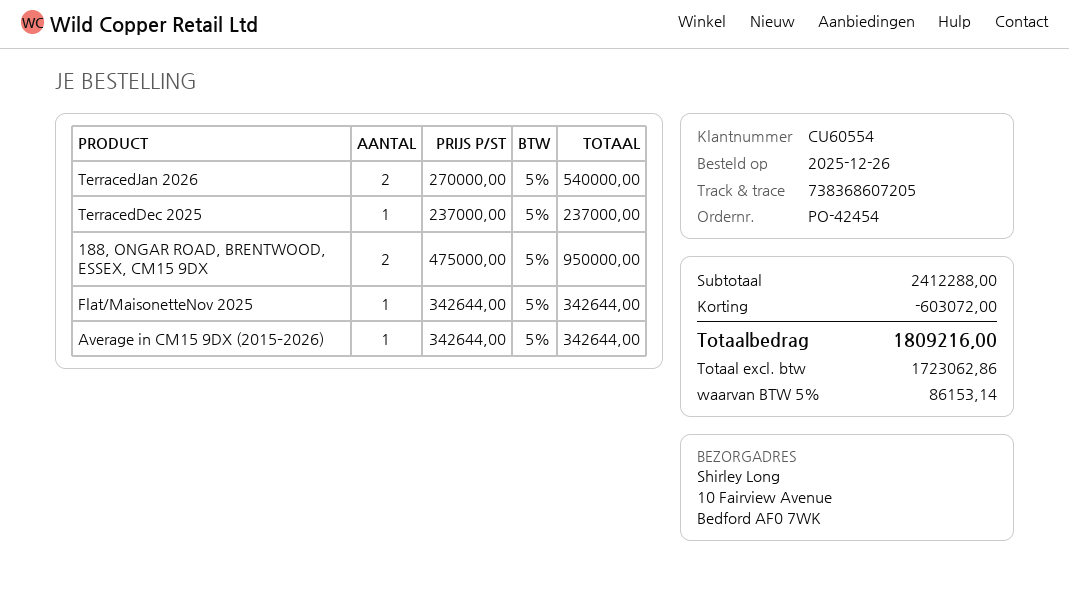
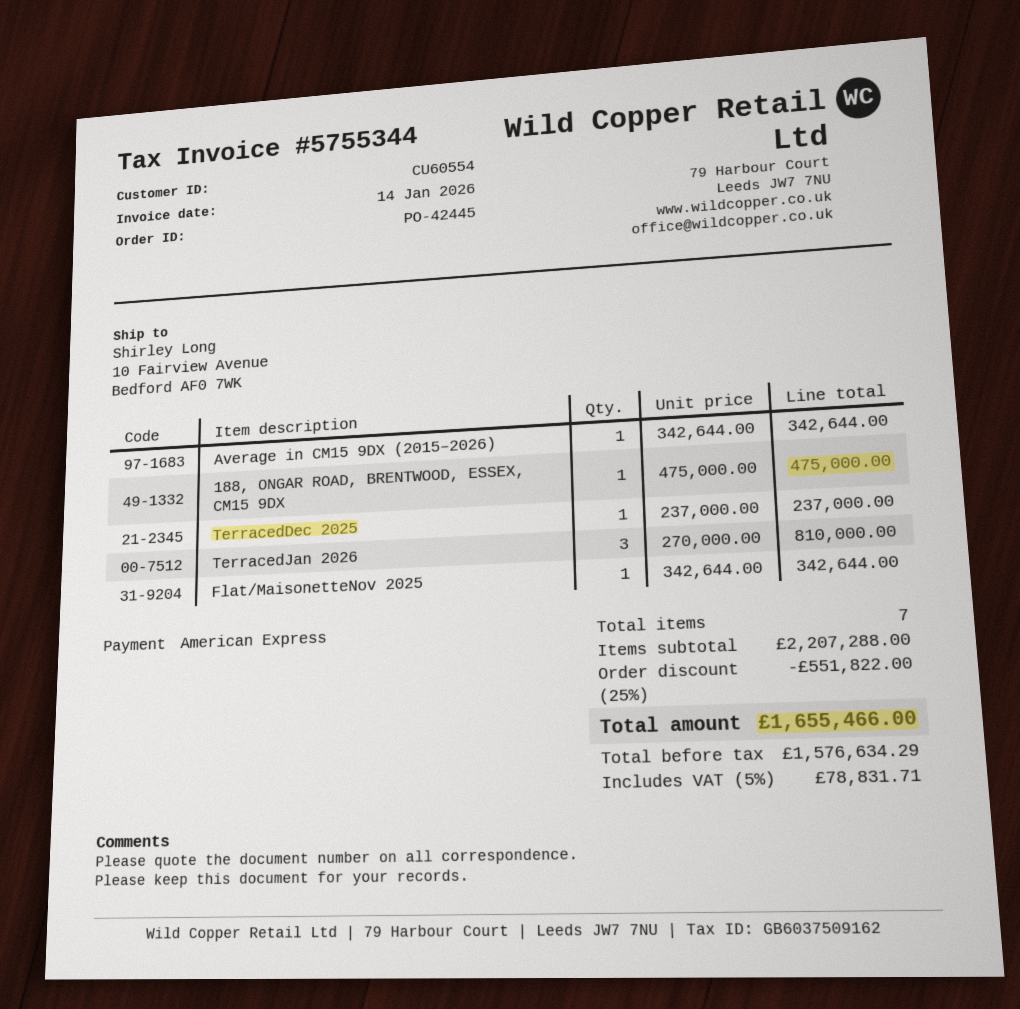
order number: PO-42454 -> PO-42445
TerracedJan 2026: 2 x 270000.00 = 540000.00 -> 3 x 270000.00 = 810000.00
188, ONGAR ROAD, BRENTWOOD, ESSEX, CM15 9DX: 2 x 475000.00 = 950000.00 -> 1 x 475000.00 = 475000.00
subtotal: 2412288.00 -> 2207288.00
discount: 603072.00 -> 551822.00
net: 1723062.86 -> 1576634.29
tax: 5% = 86153.14 -> 5% = 78831.71
total: 1809216.00 -> 1655466.00

